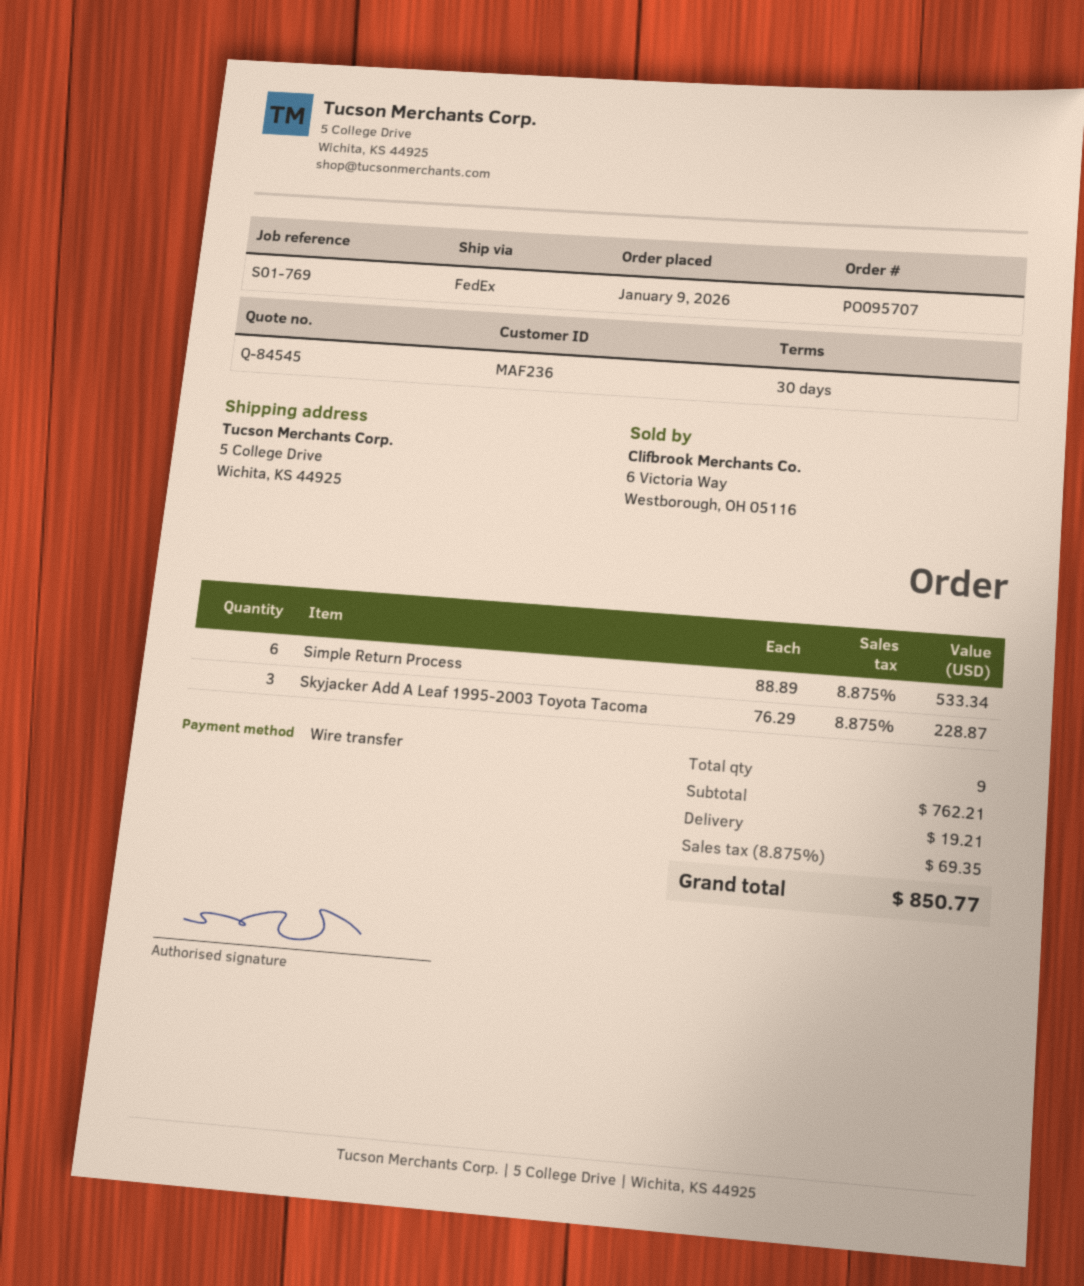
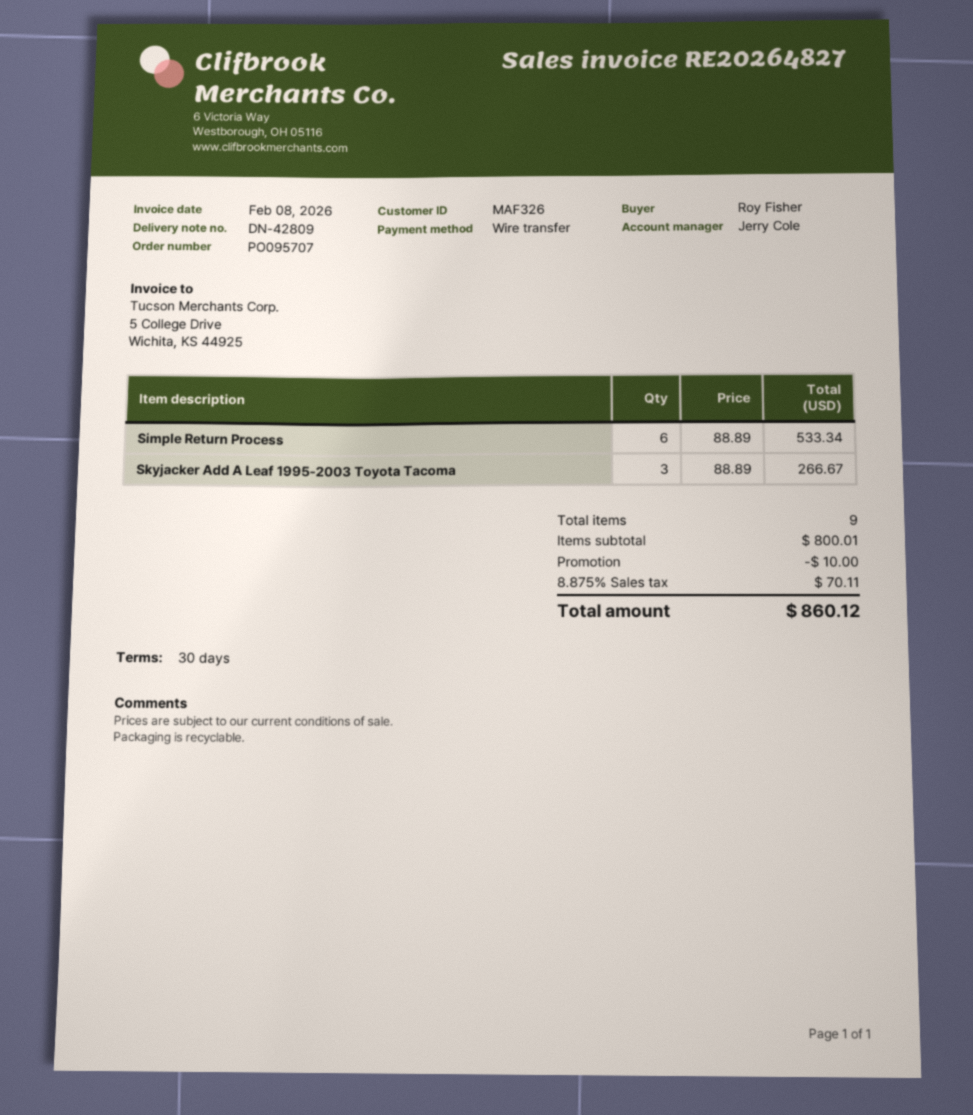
customer number: MAF236 -> MAF326
Skyjacker Add A Leaf 1995-2003 Toyota Tacoma: 3 x 76.29 = 228.87 -> 3 x 88.89 = 266.67
subtotal: 762.21 -> 800.01
discount: none -> 10.00
shipping: 19.21 -> none
tax: 8.875% = 69.35 -> 8.875% = 70.11
total: 850.77 -> 860.12

